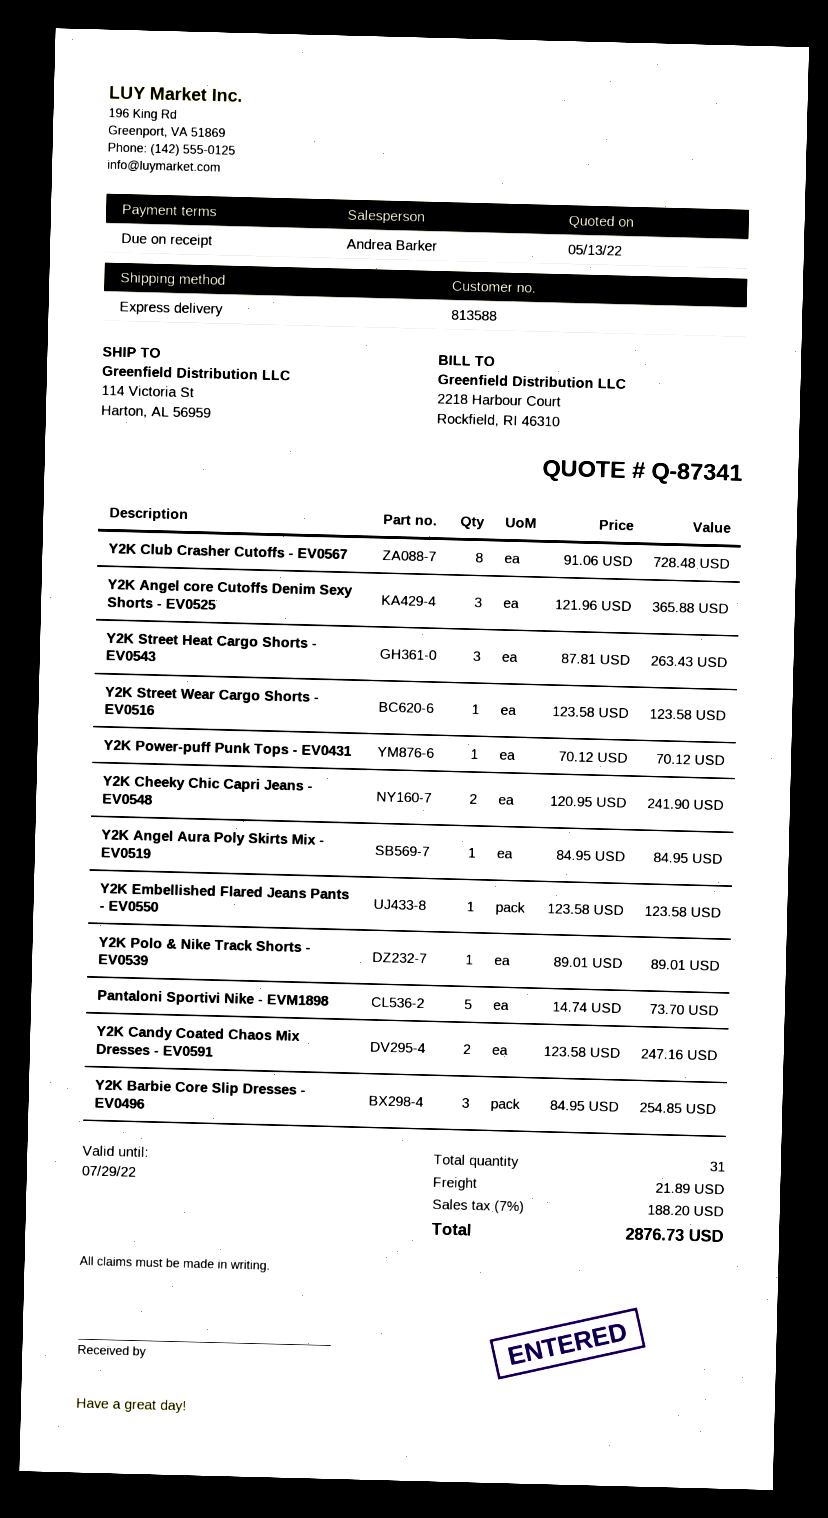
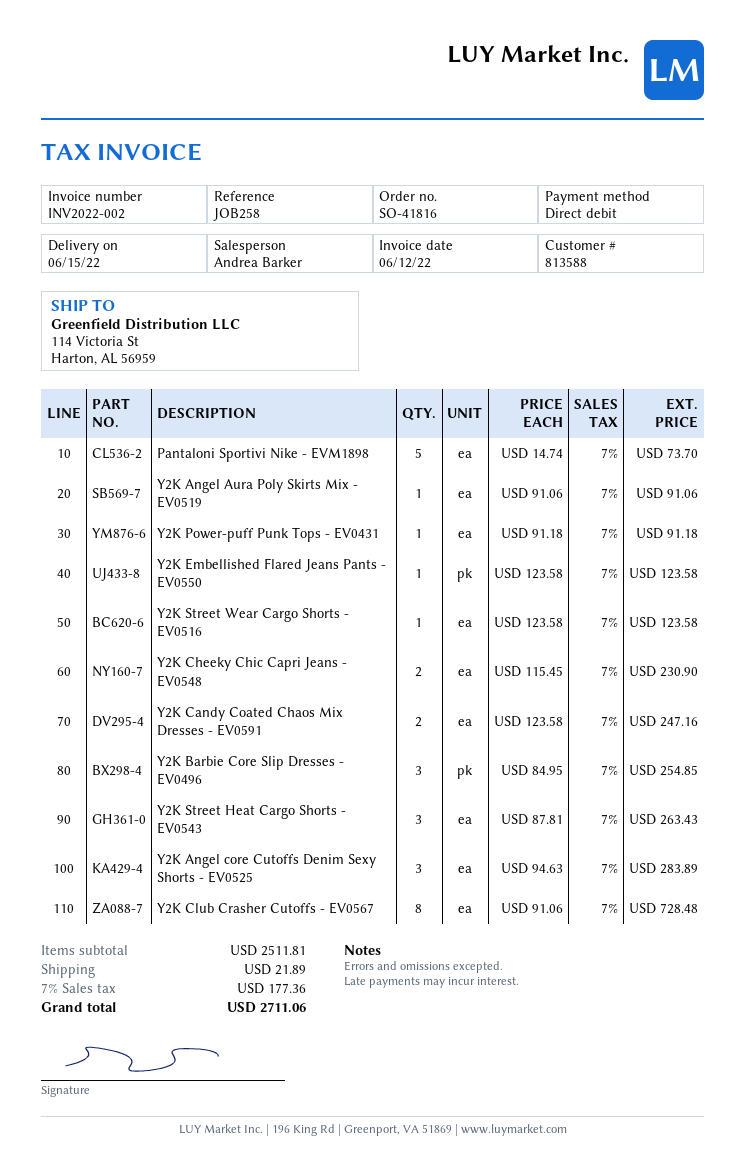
Y2K Angel core Cutoffs Denim Sexy Shorts - EV0525: 3 x 121.96 = 365.88 -> 3 x 94.63 = 283.89
Y2K Power-puff Punk Tops - EV0431: 1 x 70.12 = 70.12 -> 1 x 91.18 = 91.18
Y2K Cheeky Chic Capri Jeans - EV0548: 2 x 120.95 = 241.90 -> 2 x 115.45 = 230.90
Y2K Angel Aura Poly Skirts Mix - EV0519: 1 x 84.95 = 84.95 -> 1 x 91.06 = 91.06
Y2K Polo & Nike Track Shorts - EV0539: 1 x 89.01 = 89.01 -> none
tax: 7% = 188.20 -> 7% = 177.36
total: 2876.73 -> 2711.06

